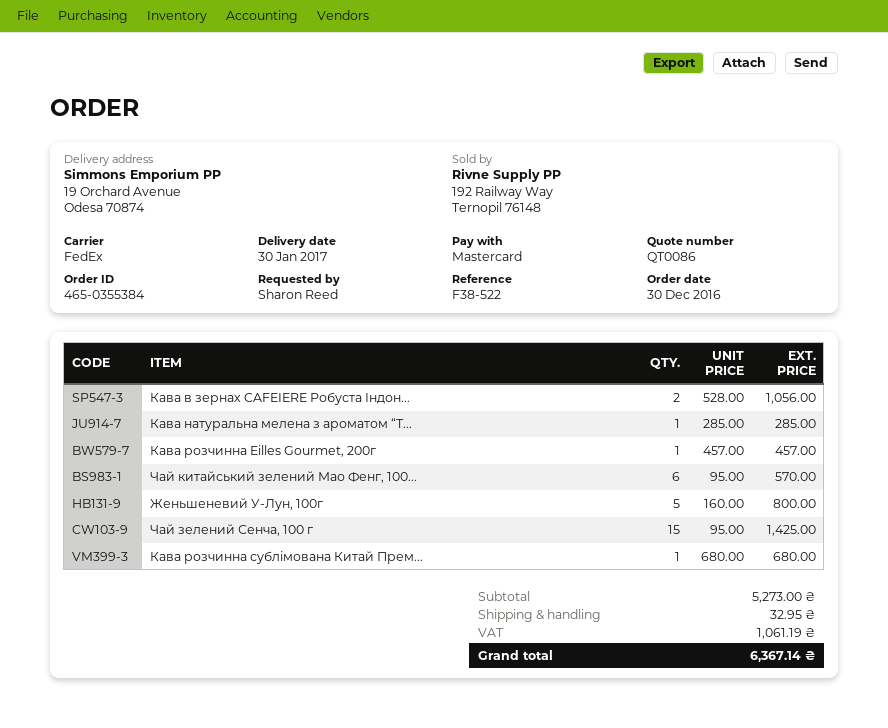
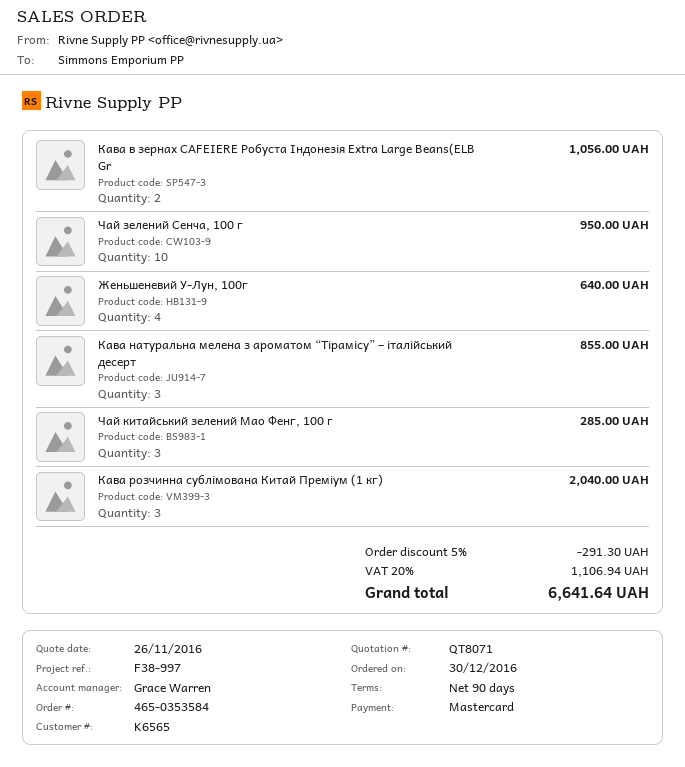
quote number: QT0086 -> QT8071
order number: 465-0355384 -> 465-0353584
reference: F38-522 -> F38-997
Кава натуральна мелена з ароматом “Т...: 1 for 285.00 -> 3 for 855.00
Кава розчинна Eilles Gourmet, 200г: 1 for 457.00 -> none
Чай китайський зелений Мао Фенг, 100...: 6 for 570.00 -> 3 for 285.00
Женьшеневий У-Лун, 100г: 5 for 800.00 -> 4 for 640.00
Чай зелений Сенча, 100 г: 15 for 1425.00 -> 10 for 950.00
Кава розчинна сублімована Китай Прем...: 1 for 680.00 -> 3 for 2040.00
discount: none -> 5% = 291.30
shipping: 32.95 -> none
tax: 1061.19 -> 1106.94
total: 6367.14 -> 6641.64

